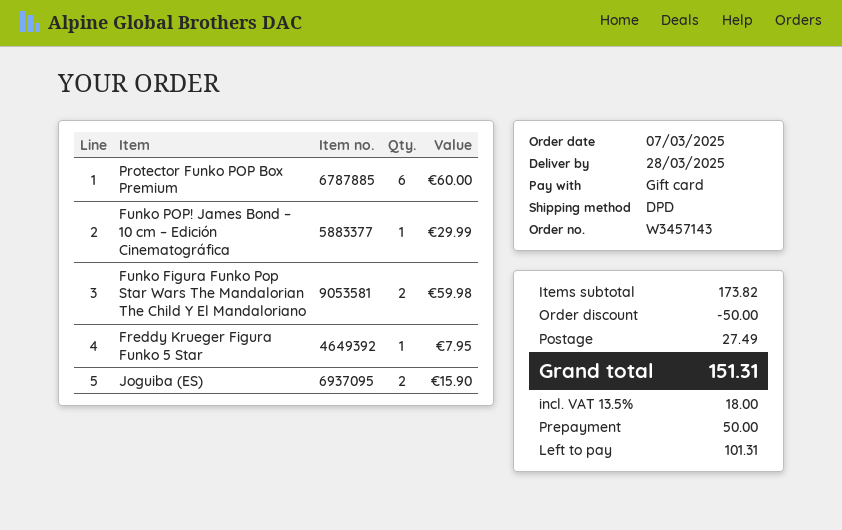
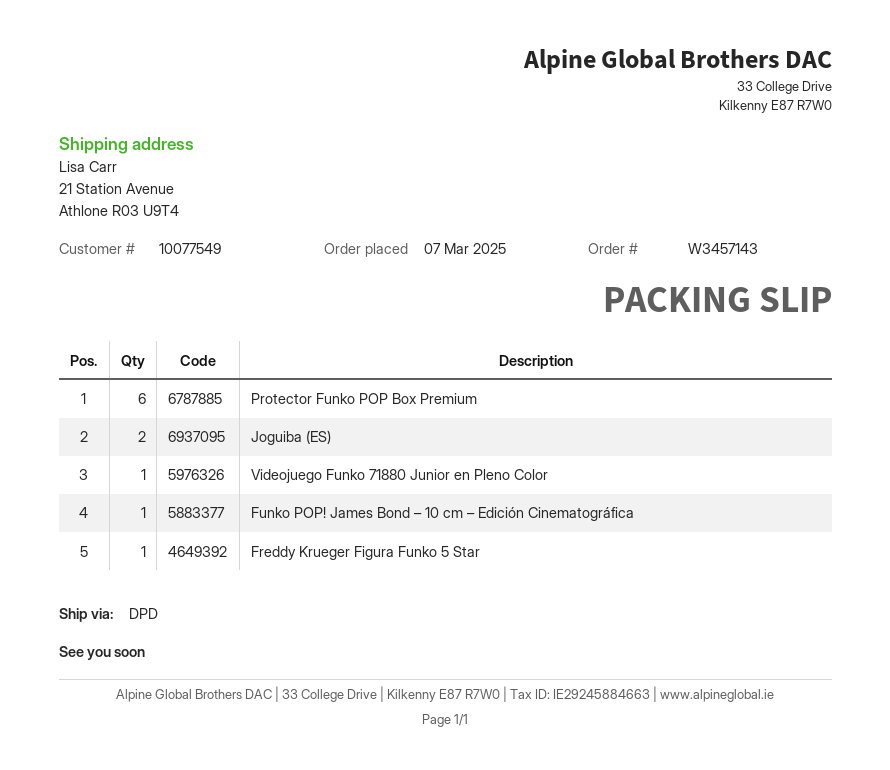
Funko Figura Funko Pop Star Wars The Mandalorian The Child Y El Mandaloriano: 2 -> none
Videojuego Funko 71880 Junior en Pleno Color: none -> 1

